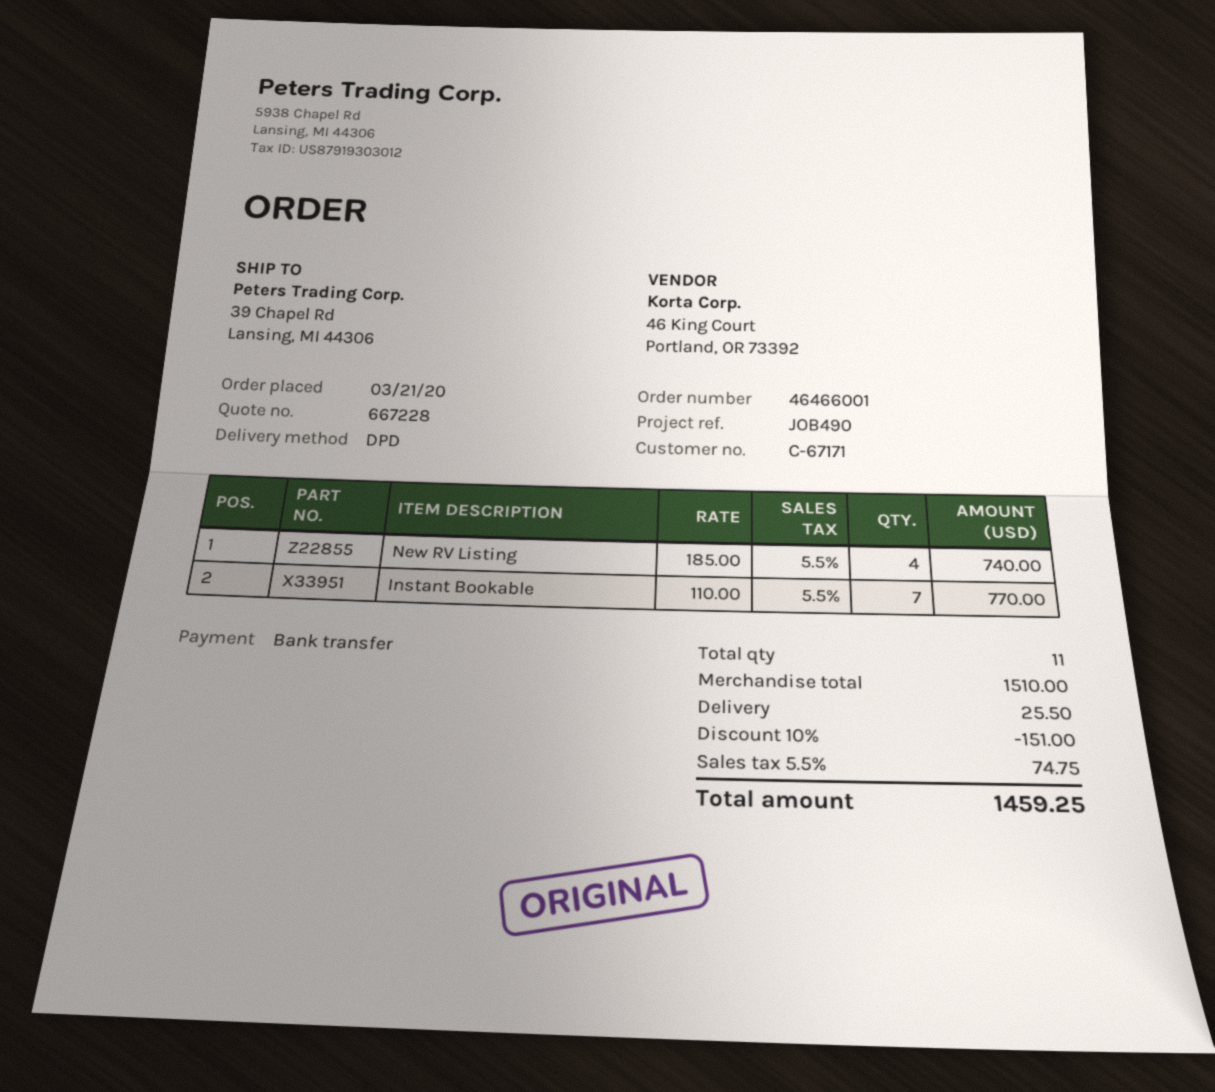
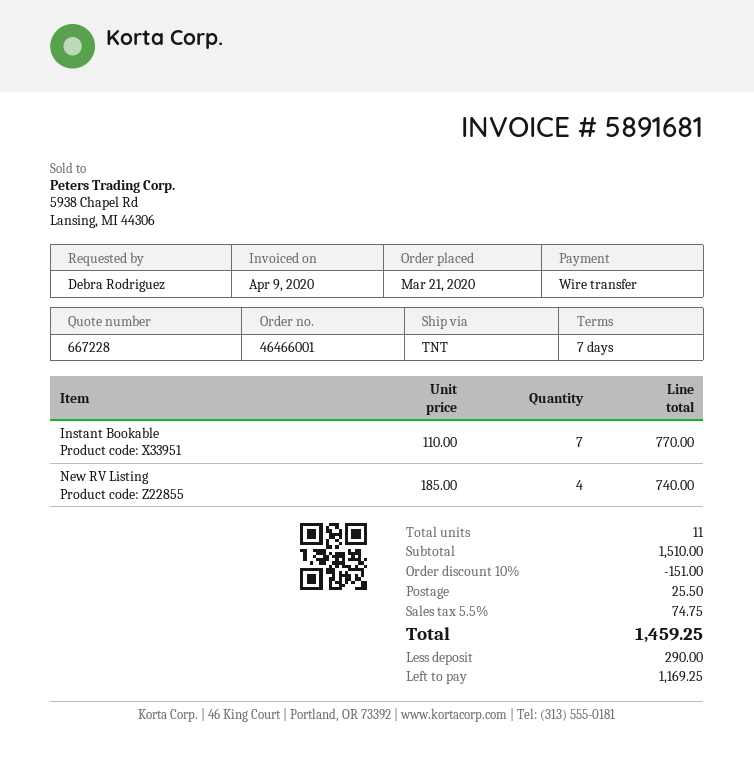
shipping method: DPD -> TNT

